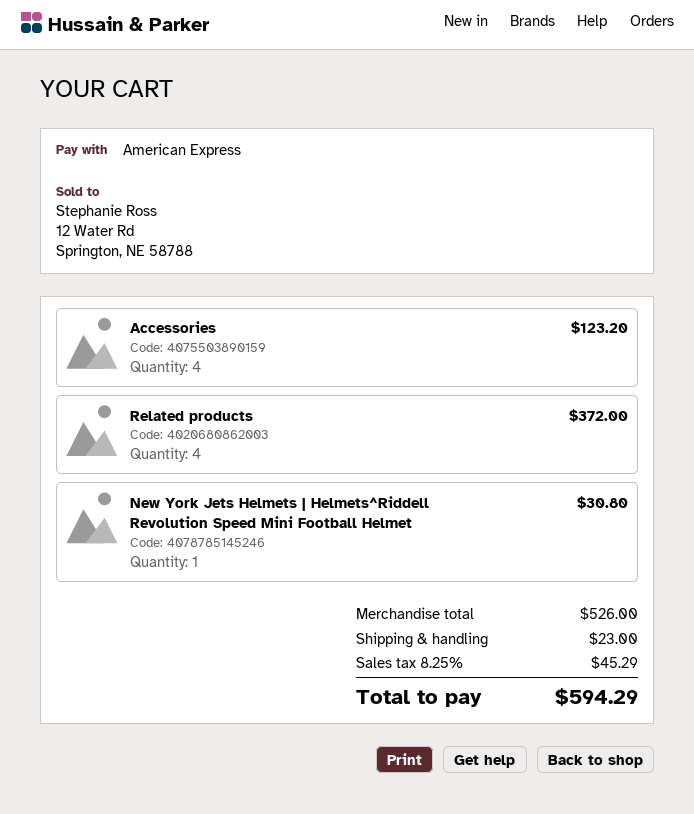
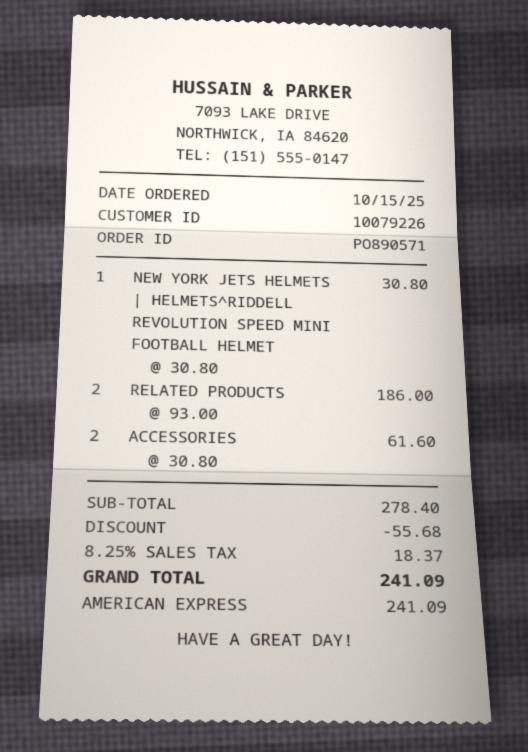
Accessories: 4 for 123.20 -> 2 for 61.60
Related products: 4 for 372.00 -> 2 for 186.00
subtotal: 526.00 -> 278.40
discount: none -> 55.68
shipping: 23.00 -> none
tax: 8.25% = 45.29 -> 8.25% = 18.37
total: 594.29 -> 241.09

